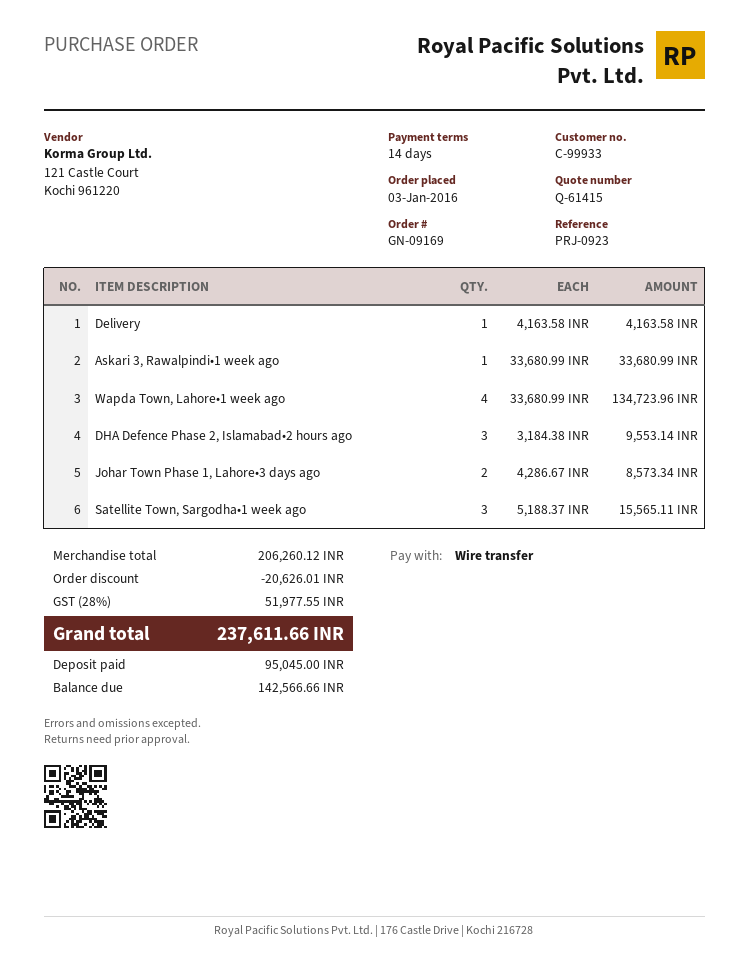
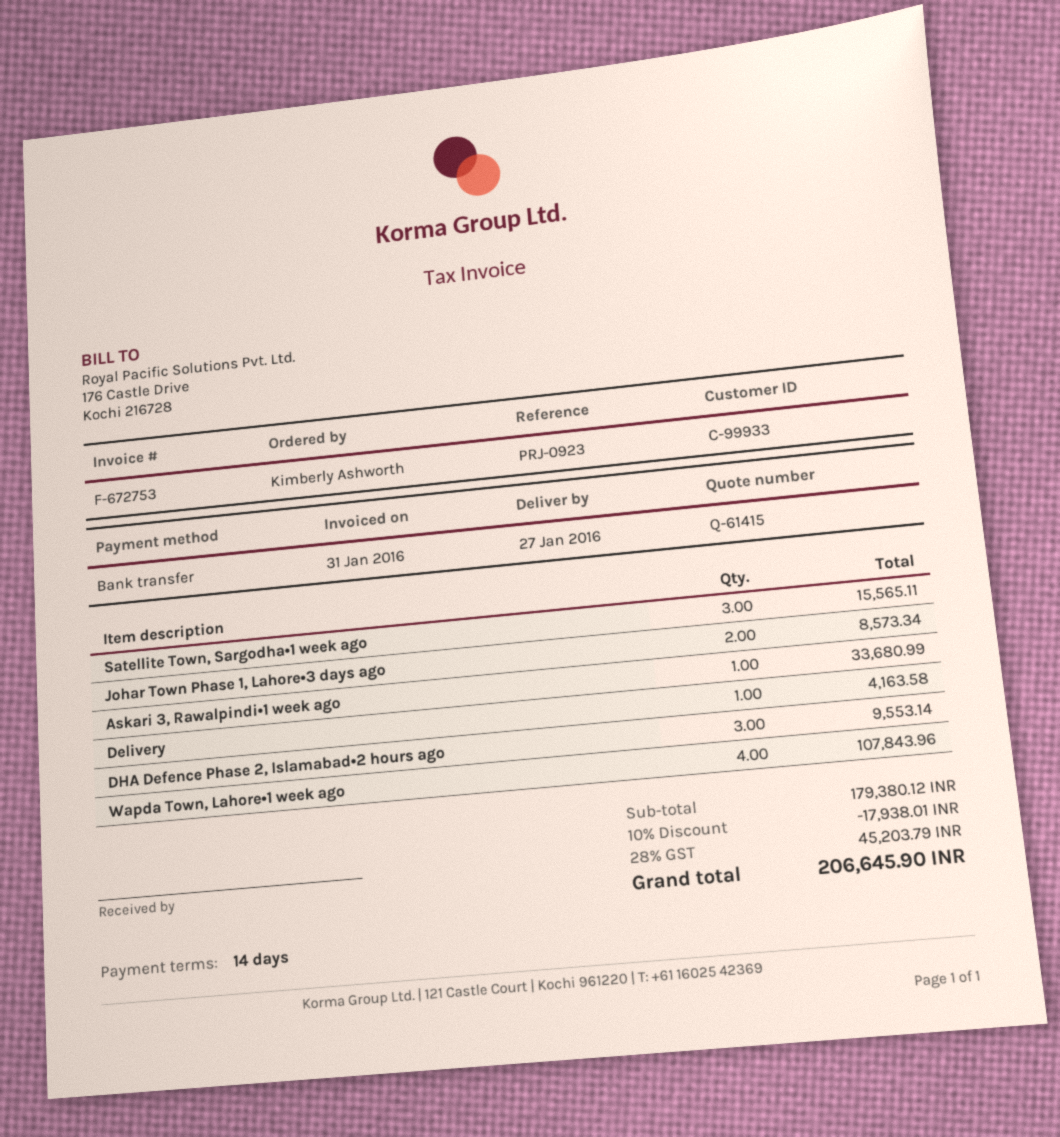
Wapda Town, Lahore•1 week ago: 4 for 134723.96 -> 4 for 107843.96
subtotal: 206260.12 -> 179380.12
discount: 20626.01 -> 17938.01
tax: 28% = 51977.55 -> 28% = 45203.79
total: 237611.66 -> 206645.90

